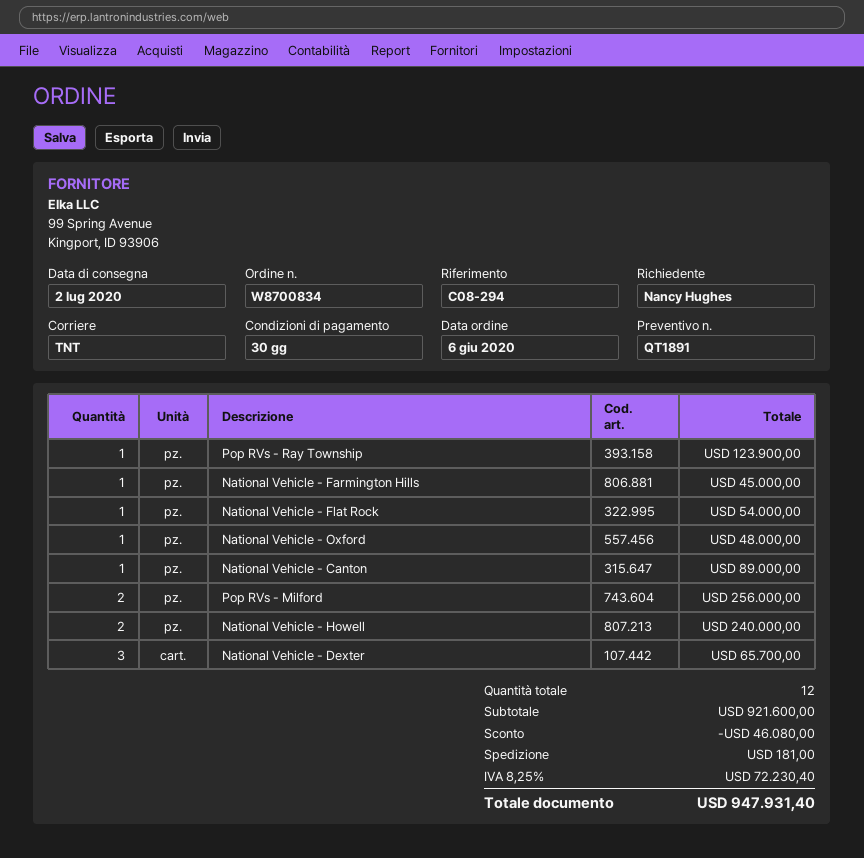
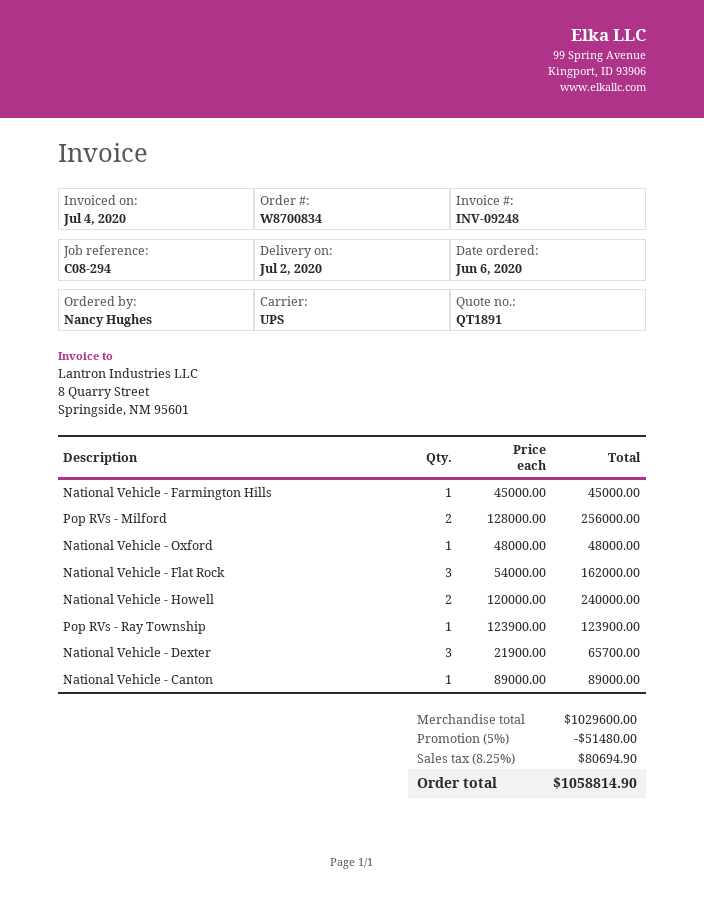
shipping method: TNT -> UPS
National Vehicle - Flat Rock: 1 for 54000.00 -> 3 for 162000.00
subtotal: 921600.00 -> 1029600.00
discount: 46080.00 -> 51480.00
shipping: 181.00 -> none
tax: 8.25% = 72230.40 -> 8.25% = 80694.90
total: 947931.40 -> 1058814.90

